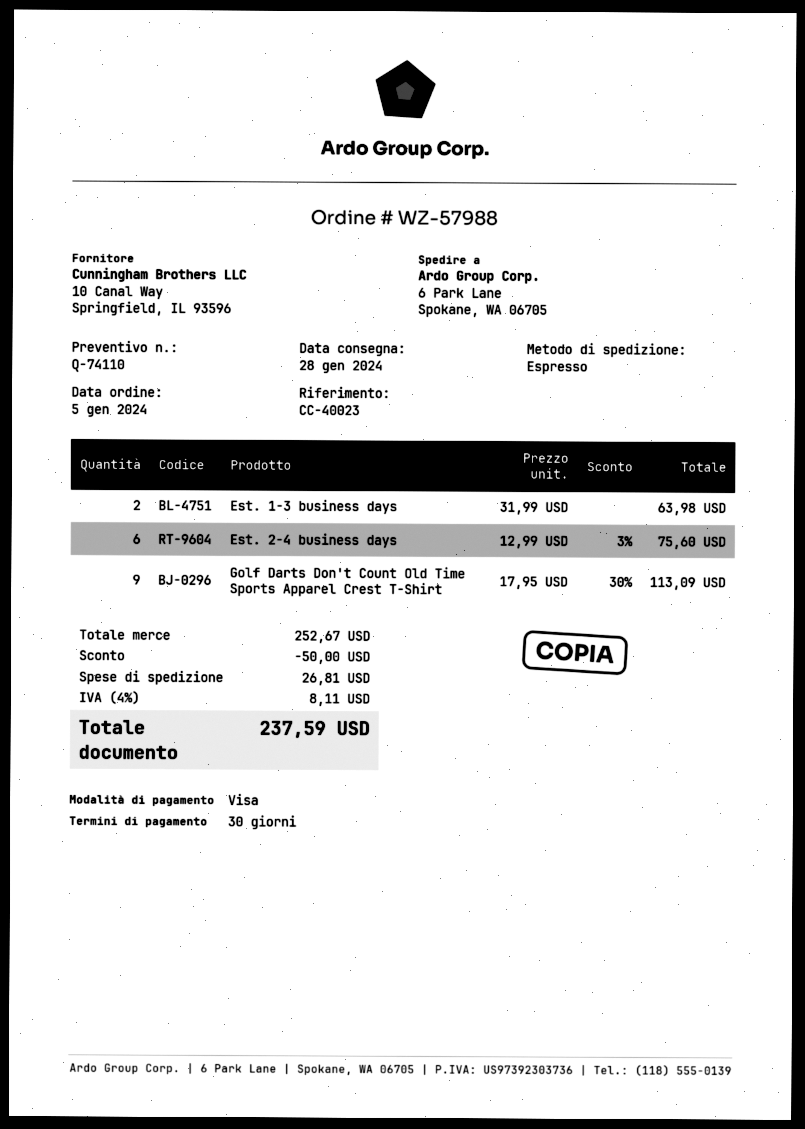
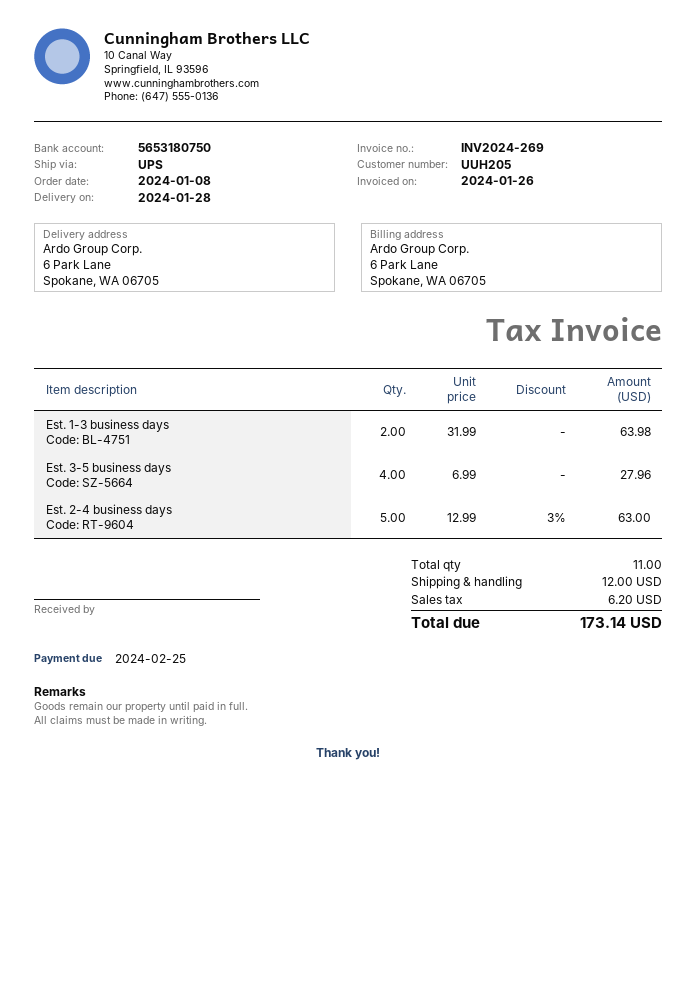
order date: 2024-01-05 -> 2024-01-08
shipping method: express -> UPS
Est. 2-4 business days: 6 x 12.99 - 3% = 75.60 -> 5 x 12.99 - 3% = 63.00
Golf Darts Don't Count Old Time Sports Apparel Crest T-Shirt: 9 x 17.95 - 30% = 113.09 -> none
Est. 3-5 business days: none -> 4 x 6.99 = 27.96
discount: 50.00 -> none
shipping: 26.81 -> 12.00
tax: 8.11 -> 6.20
total: 237.59 -> 173.14

